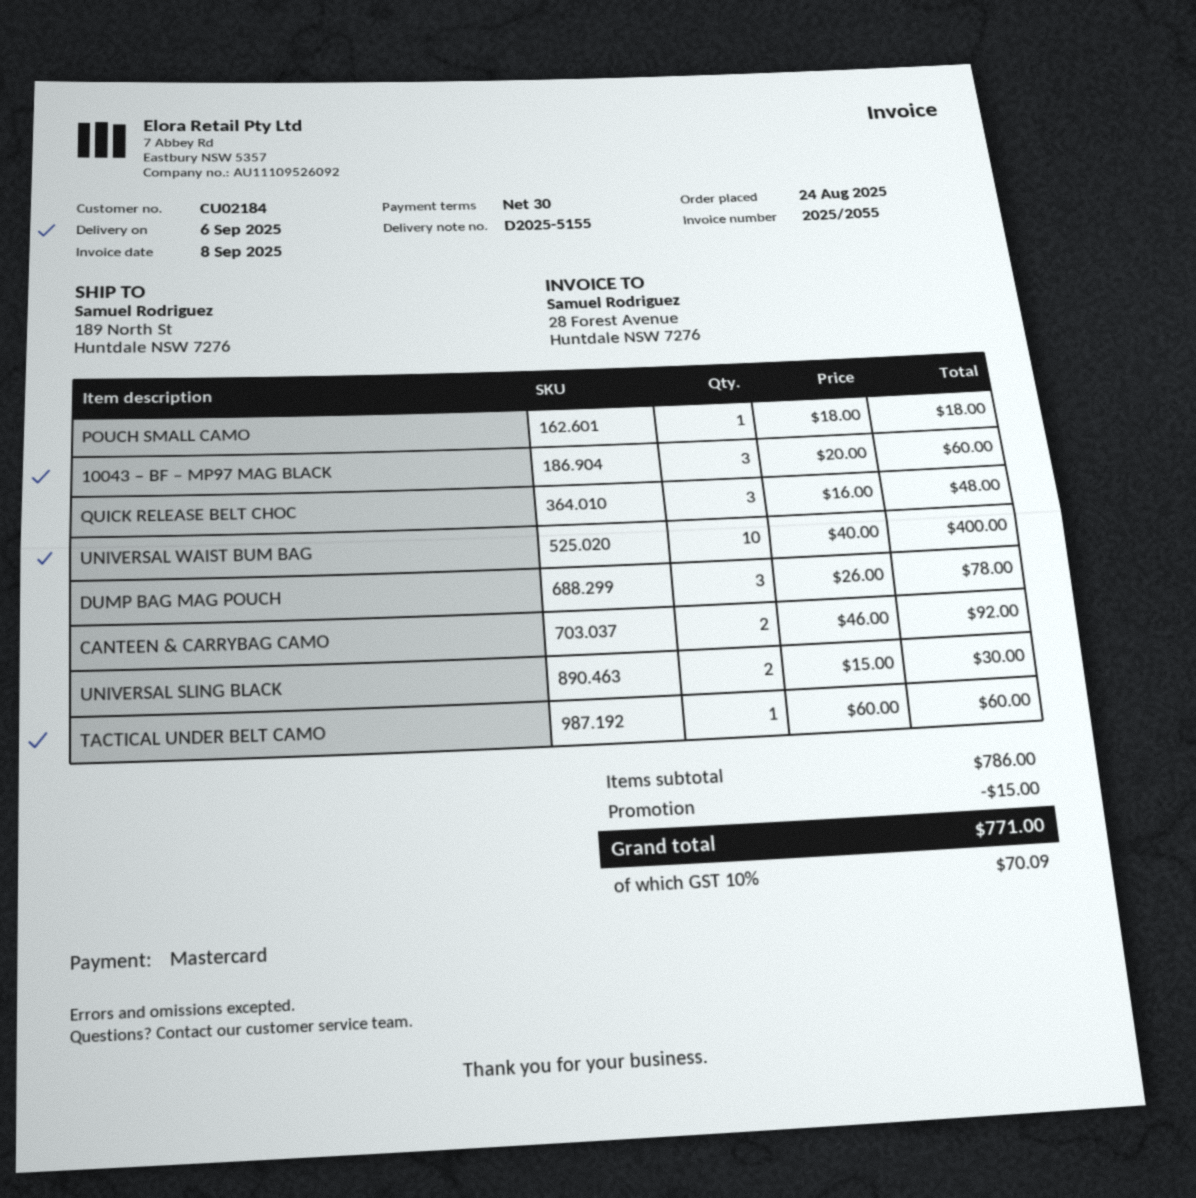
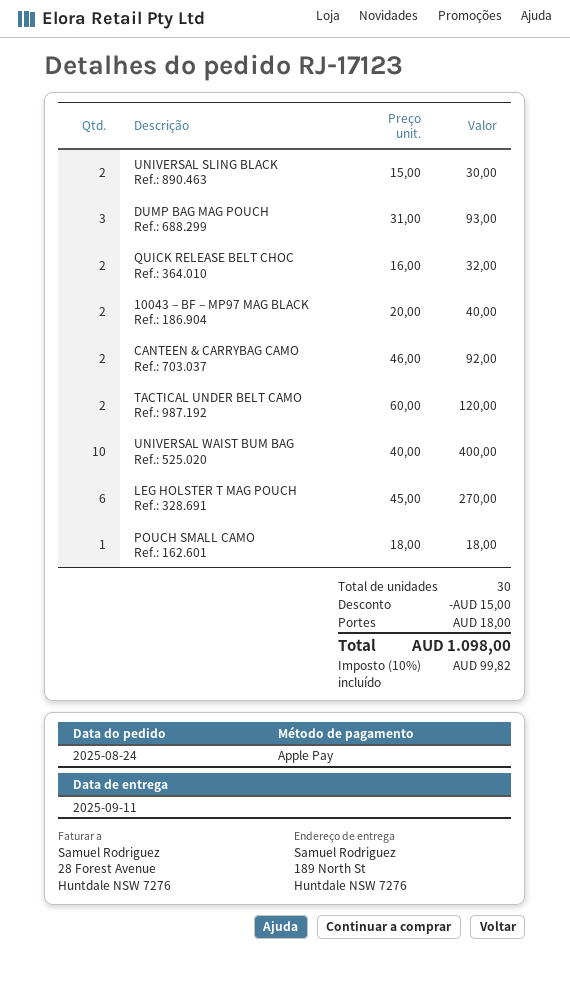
delivery date: 2025-09-06 -> 2025-09-11
payment method: Mastercard -> Apple Pay
10043 – BF – MP97 MAG BLACK: 3 x 20.00 = 60.00 -> 2 x 20.00 = 40.00
QUICK RELEASE BELT CHOC: 3 x 16.00 = 48.00 -> 2 x 16.00 = 32.00
DUMP BAG MAG POUCH: 3 x 26.00 = 78.00 -> 3 x 31.00 = 93.00
TACTICAL UNDER BELT CAMO: 1 x 60.00 = 60.00 -> 2 x 60.00 = 120.00
LEG HOLSTER T MAG POUCH: none -> 6 x 45.00 = 270.00
shipping: none -> 18.00
tax: 10% = 70.09 -> 10% = 99.82
total: 771.00 -> 1098.00

